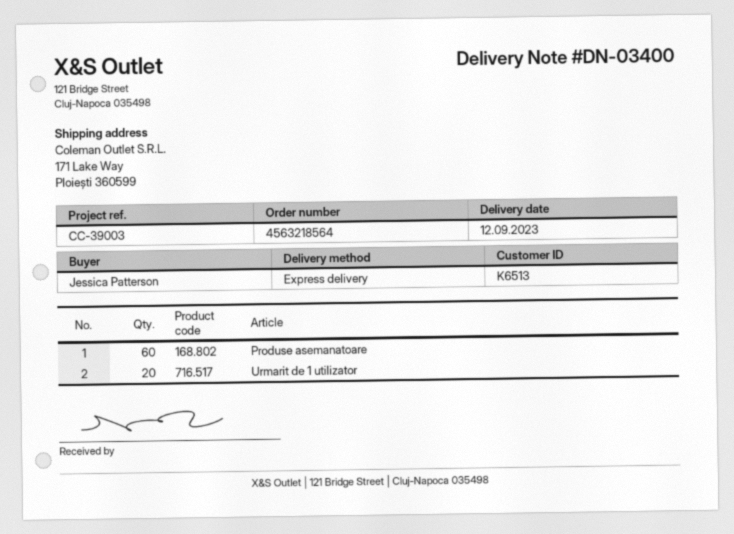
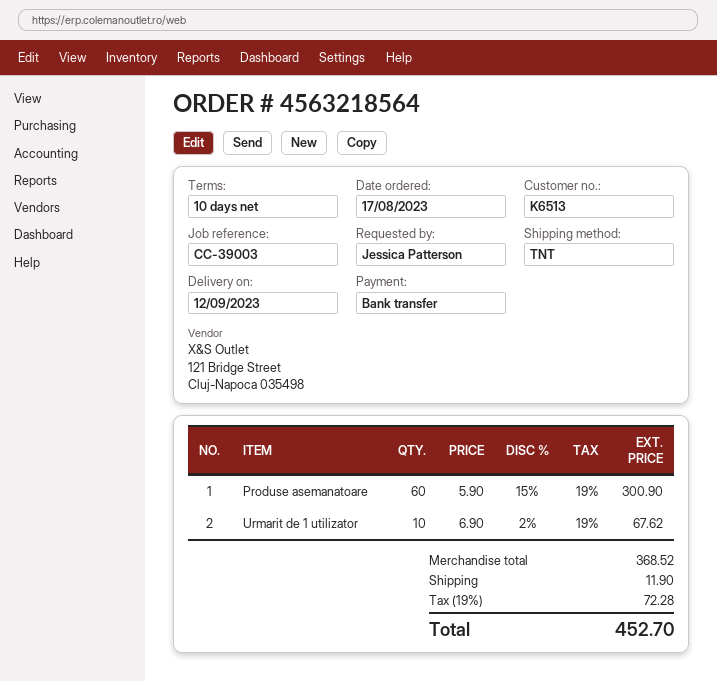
shipping method: express -> TNT
Urmarit de 1 utilizator: 20 -> 10

